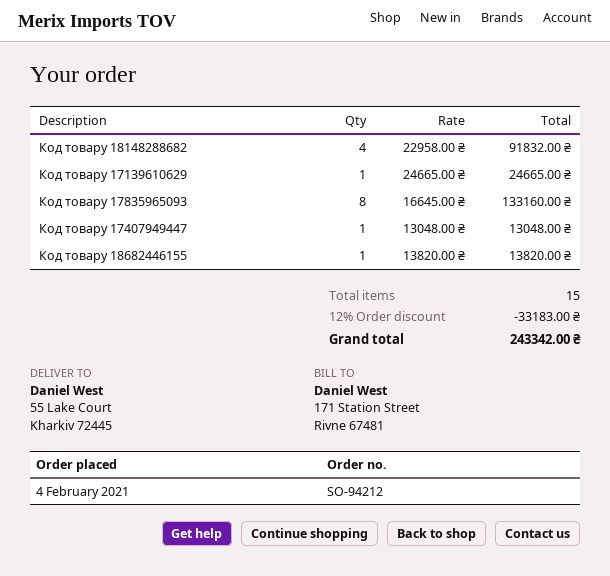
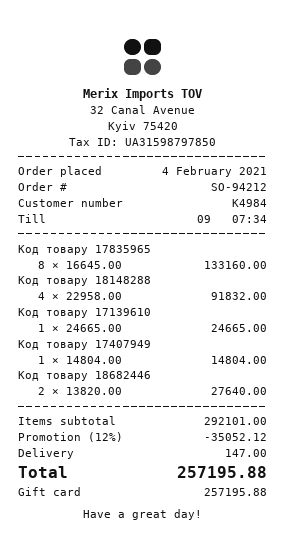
Код товару 17407949447: 1 x 13048.00 = 13048.00 -> 1 x 14804.00 = 14804.00
Код товару 18682446155: 1 x 13820.00 = 13820.00 -> 2 x 13820.00 = 27640.00
discount: 12% = 33183.00 -> 12% = 35052.12
shipping: none -> 147.00
total: 243342.00 -> 257195.88

